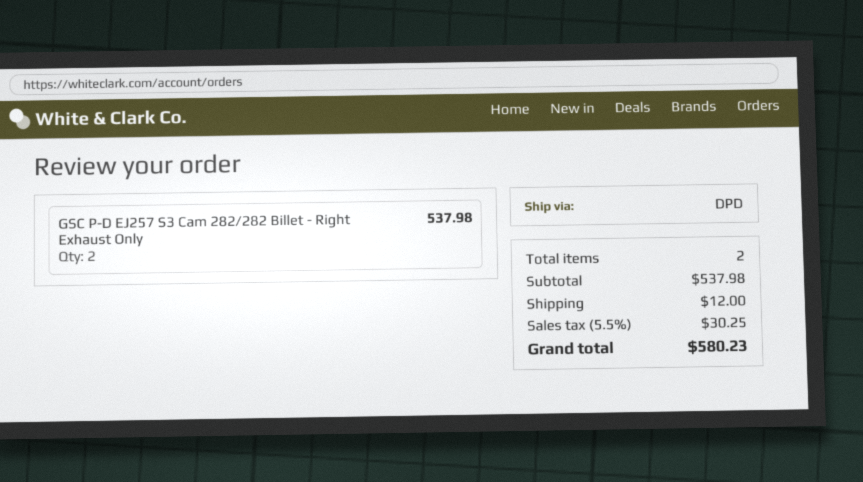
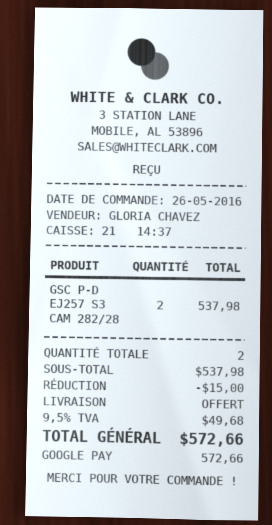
discount: none -> 15.00
shipping: 12.00 -> 0.00
tax: 5.5% = 30.25 -> 9.5% = 49.68
total: 580.23 -> 572.66

